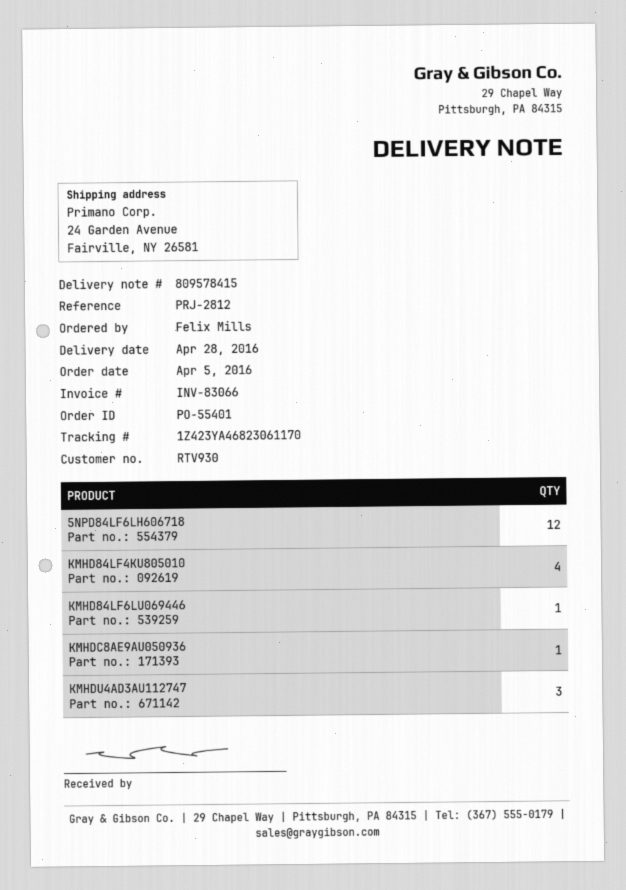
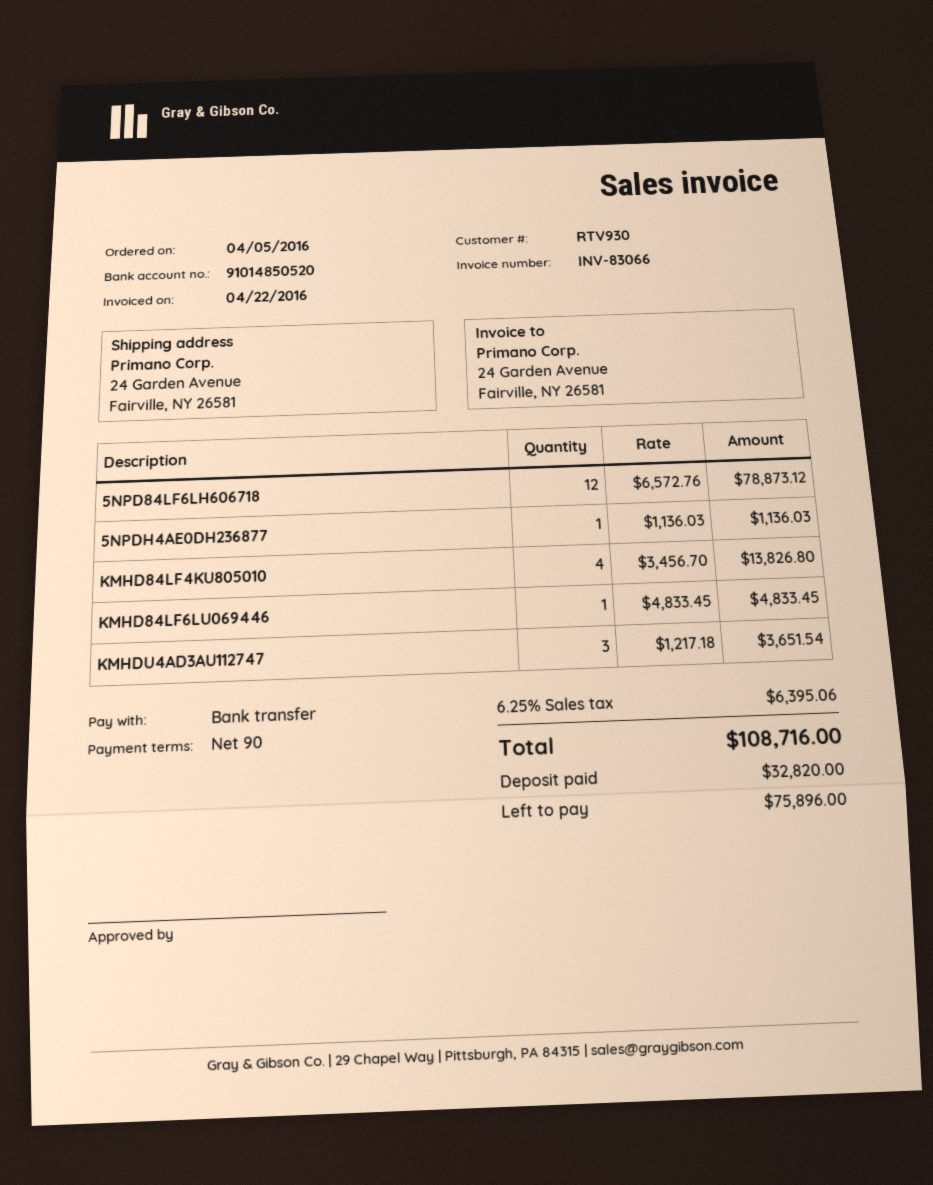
KMHDC8AE9AU050936: 1 -> none
5NPDH4AE0DH236877: none -> 1

